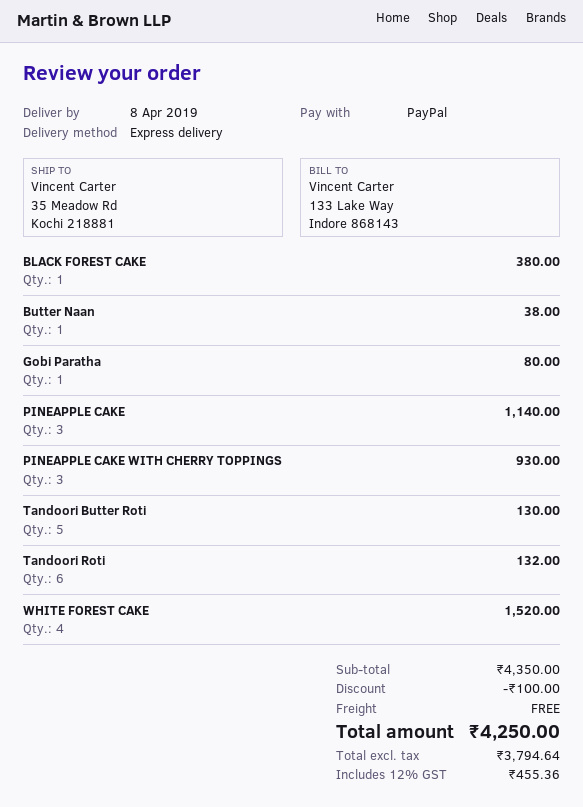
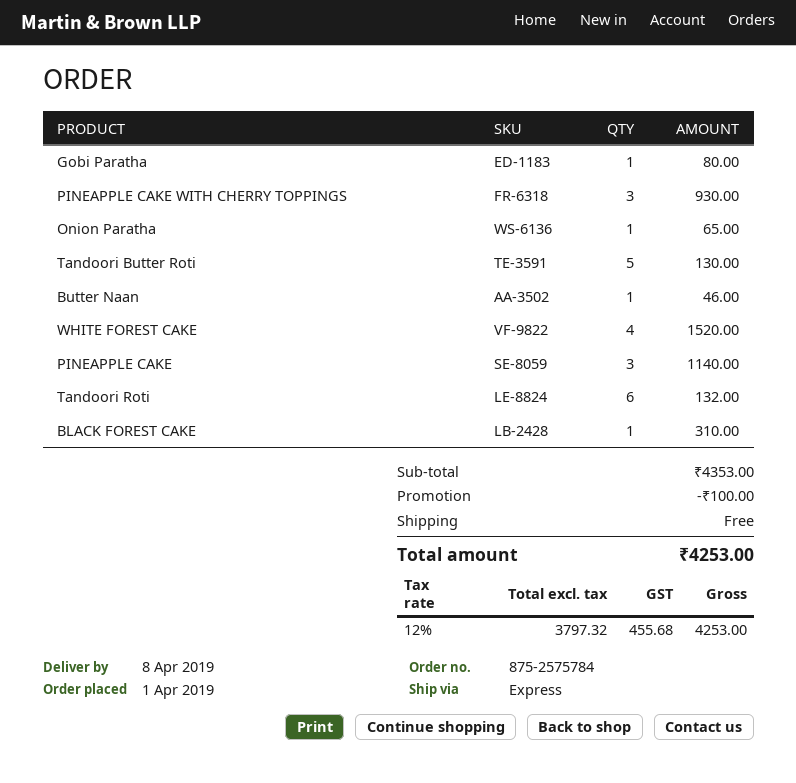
BLACK FOREST CAKE: 1 for 380.00 -> 1 for 310.00
Butter Naan: 1 for 38.00 -> 1 for 46.00
Onion Paratha: none -> 1 for 65.00
subtotal: 4350.00 -> 4353.00
net: 3794.64 -> 3797.32
tax: 12% = 455.36 -> 12% = 455.68
total: 4250.00 -> 4253.00

